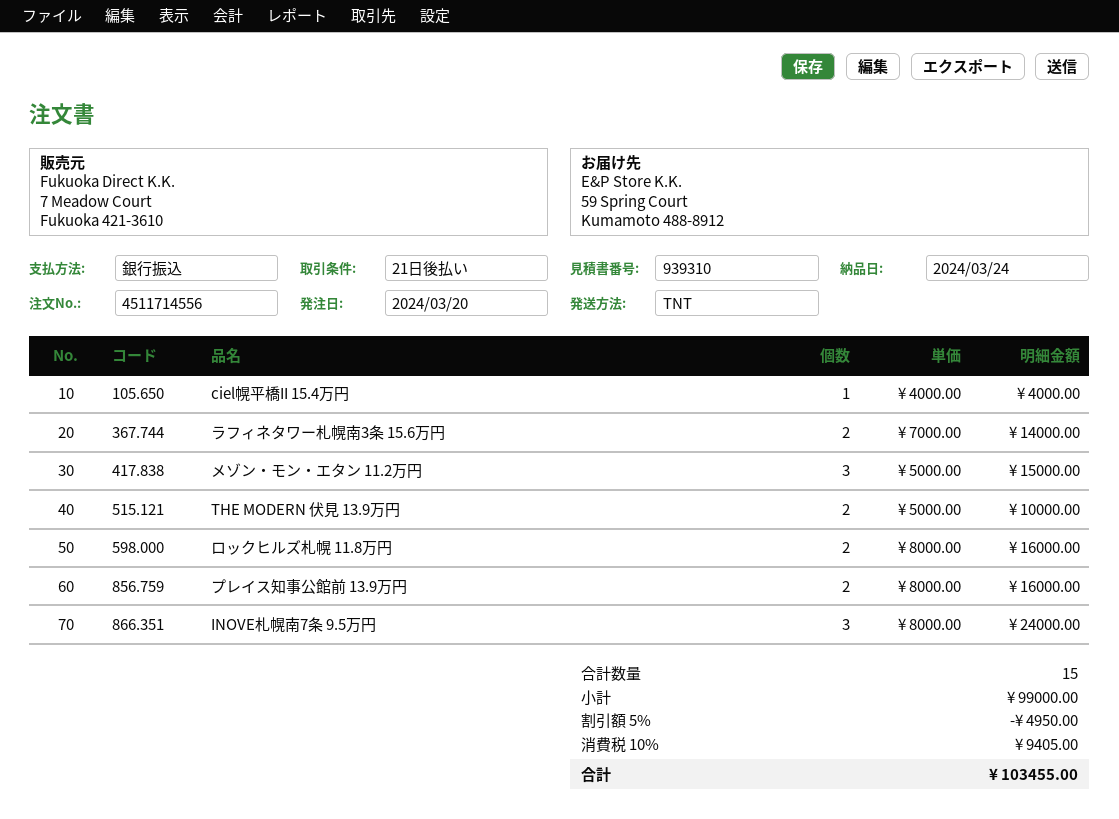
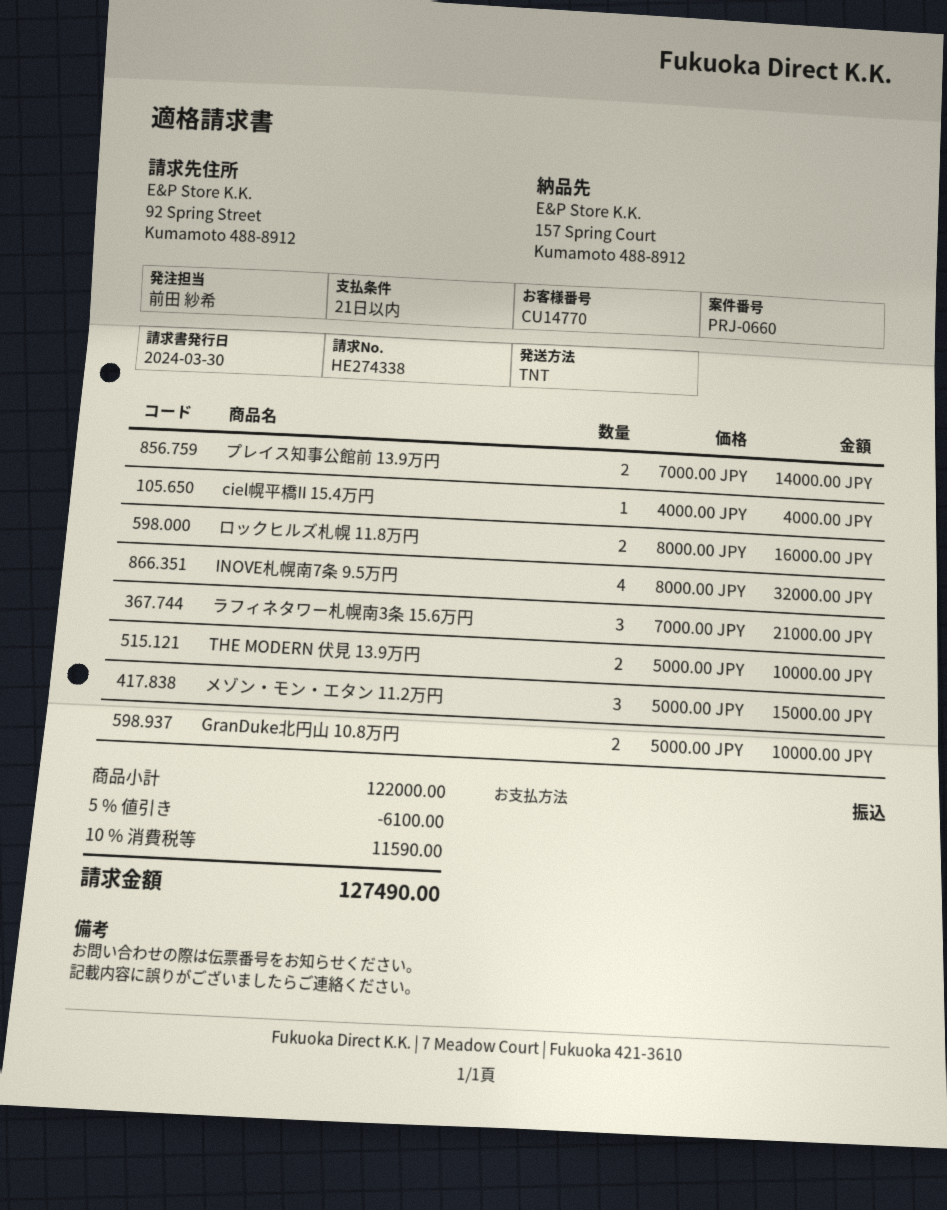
ship to: 59 Spring Court, Kumamoto 488-8912 -> 157 Spring Court, Kumamoto 488-8912
ラフィネタワー札幌南3条 15.6万円: 2 x 7000.00 = 14000.00 -> 3 x 7000.00 = 21000.00
プレイス知事公館前 13.9万円: 2 x 8000.00 = 16000.00 -> 2 x 7000.00 = 14000.00
INOVE札幌南7条 9.5万円: 3 x 8000.00 = 24000.00 -> 4 x 8000.00 = 32000.00
GranDuke北円山 10.8万円: none -> 2 x 5000.00 = 10000.00
subtotal: 99000.00 -> 122000.00
discount: 5% = 4950.00 -> 5% = 6100.00
tax: 10% = 9405.00 -> 10% = 11590.00
total: 103455.00 -> 127490.00

